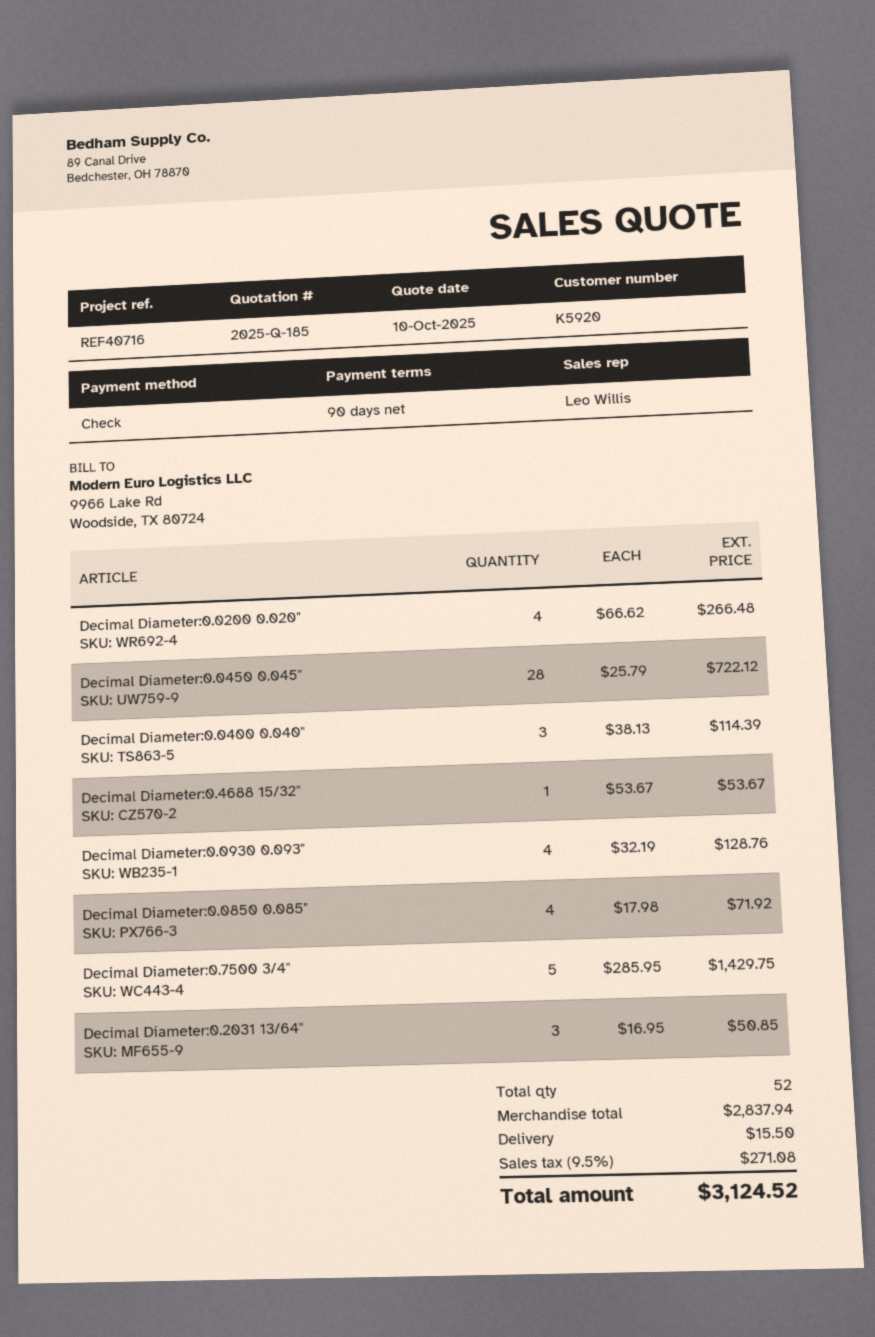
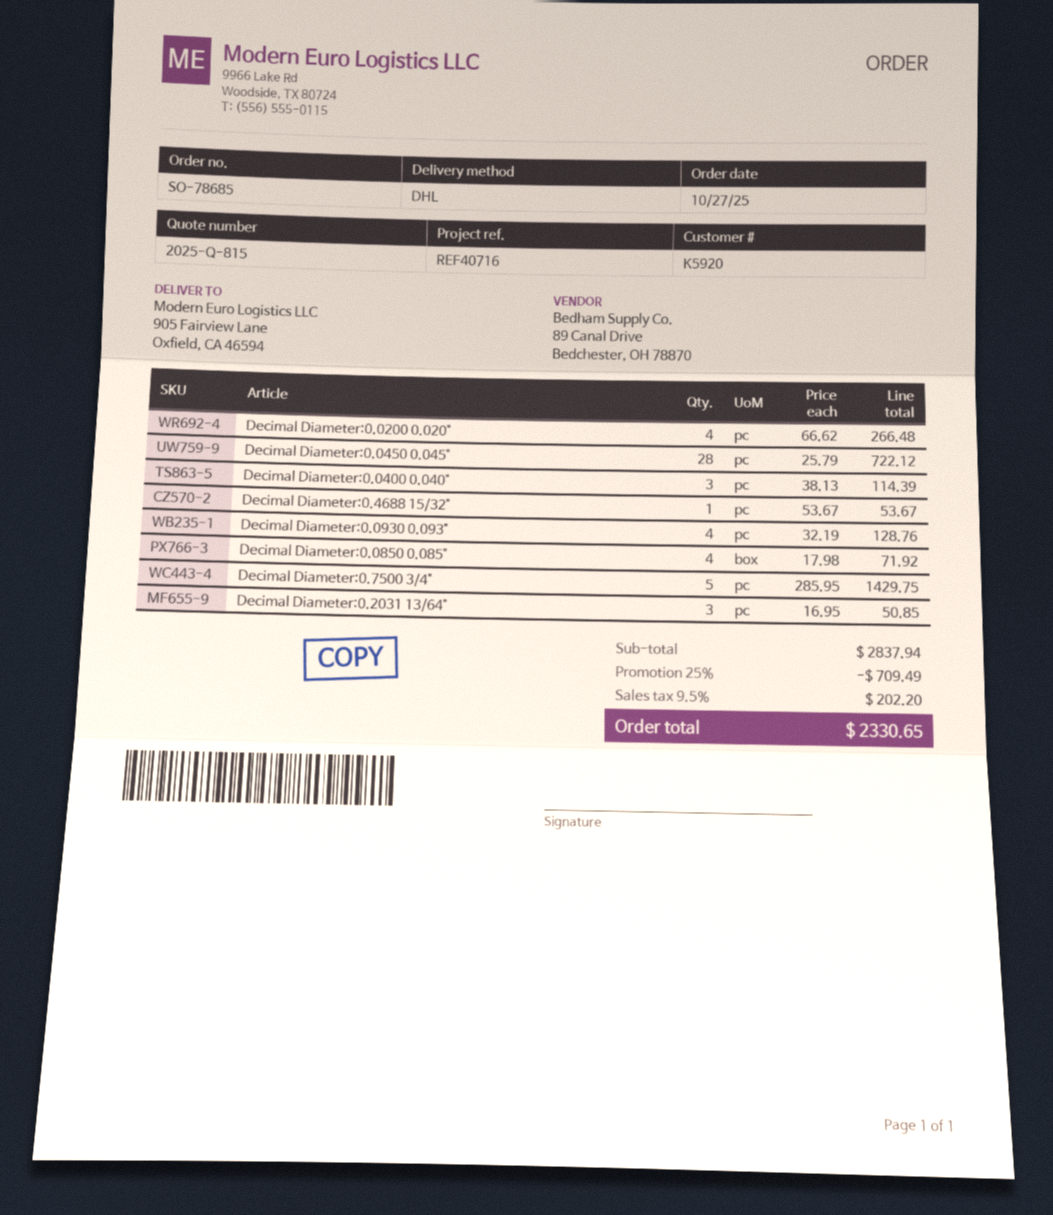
quote number: 2025-Q-185 -> 2025-Q-815
discount: none -> 25% = 709.49
shipping: 15.50 -> none
tax: 9.5% = 271.08 -> 9.5% = 202.20
total: 3124.52 -> 2330.65

